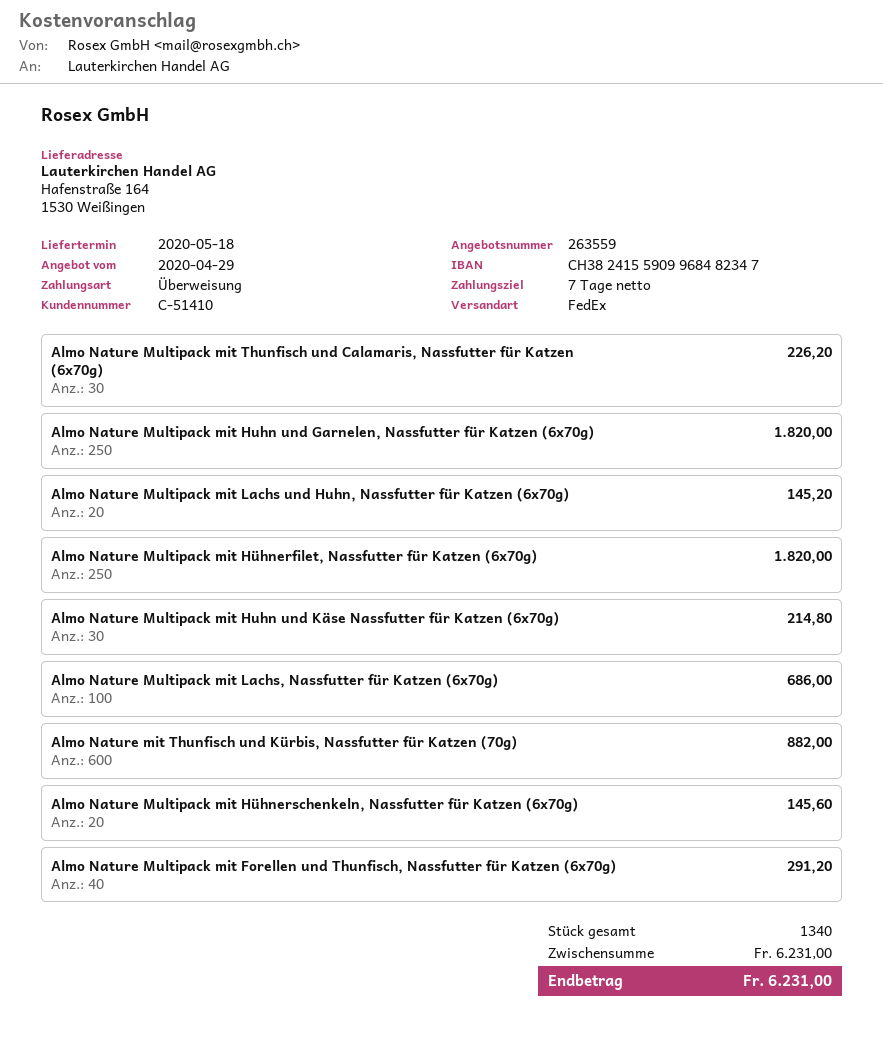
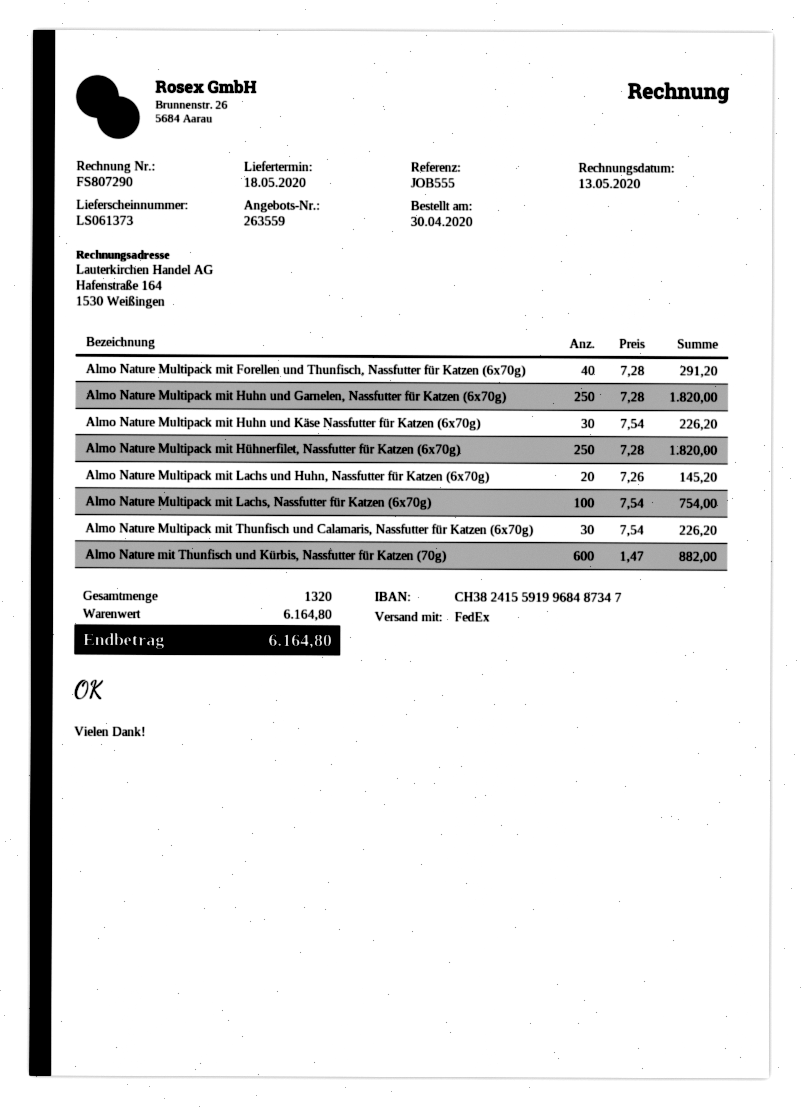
bank account: CH3824155909968482347 -> CH3824155919968487347
Almo Nature Multipack mit Huhn und Käse Nassfutter für Katzen (6x70g): 30 for 214.80 -> 30 for 226.20
Almo Nature Multipack mit Lachs, Nassfutter für Katzen (6x70g): 100 for 686.00 -> 100 for 754.00
Almo Nature Multipack mit Hühnerschenkeln, Nassfutter für Katzen (6x70g): 20 for 145.60 -> none
total quantity: 1340 -> 1320
subtotal: 6231.00 -> 6164.80
total: 6231.00 -> 6164.80

